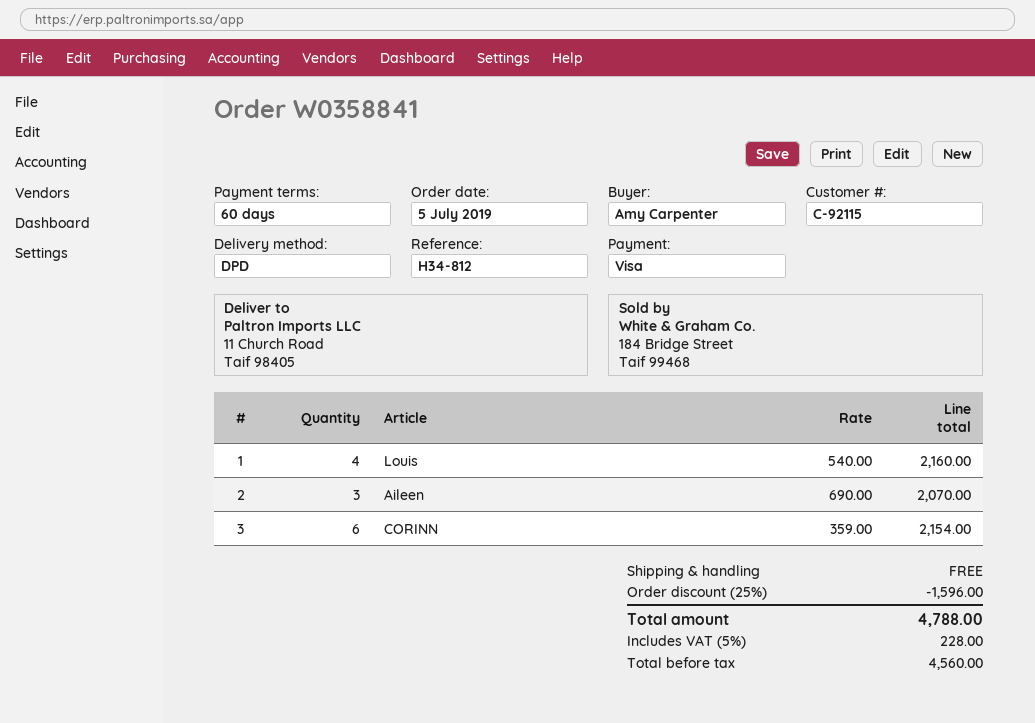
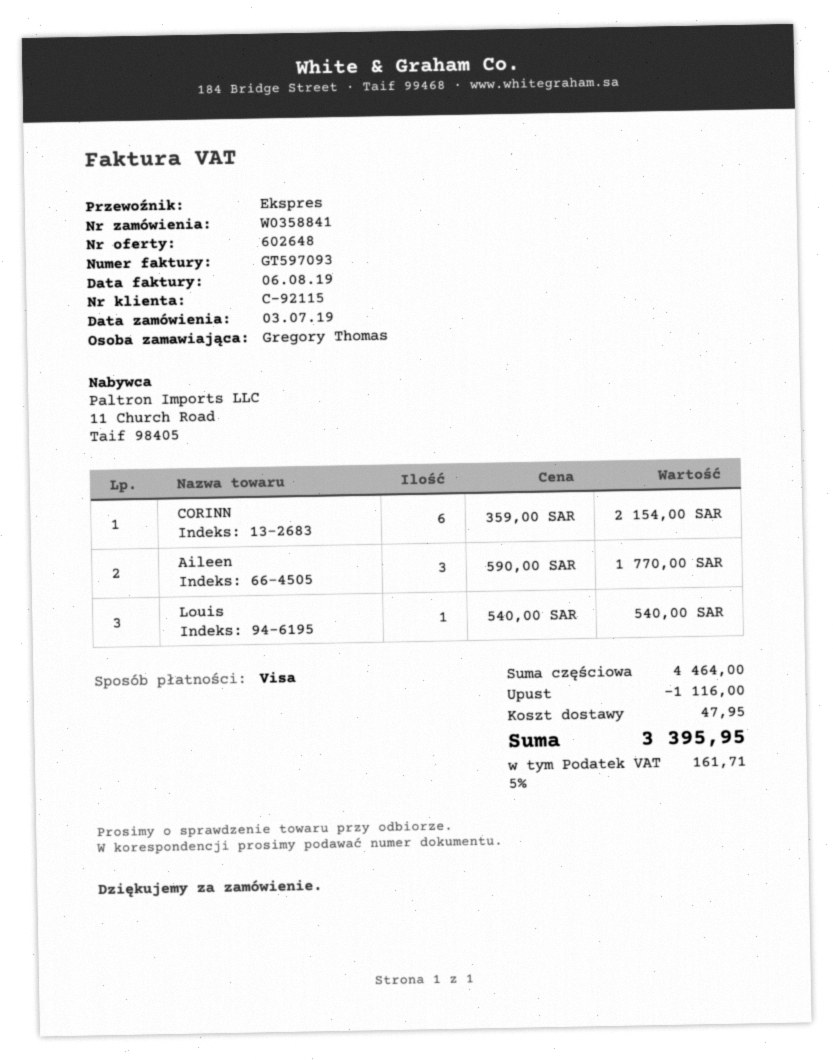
order date: 2019-07-05 -> 2019-07-03
ordered by: Amy Carpenter -> Gregory Thomas
shipping method: DPD -> express
Louis: 4 x 540.00 = 2160.00 -> 1 x 540.00 = 540.00
Aileen: 3 x 690.00 = 2070.00 -> 3 x 590.00 = 1770.00
discount: 1596.00 -> 1116.00
shipping: 0.00 -> 47.95
tax: 5% = 228.00 -> 5% = 161.71
total: 4788.00 -> 3395.95

